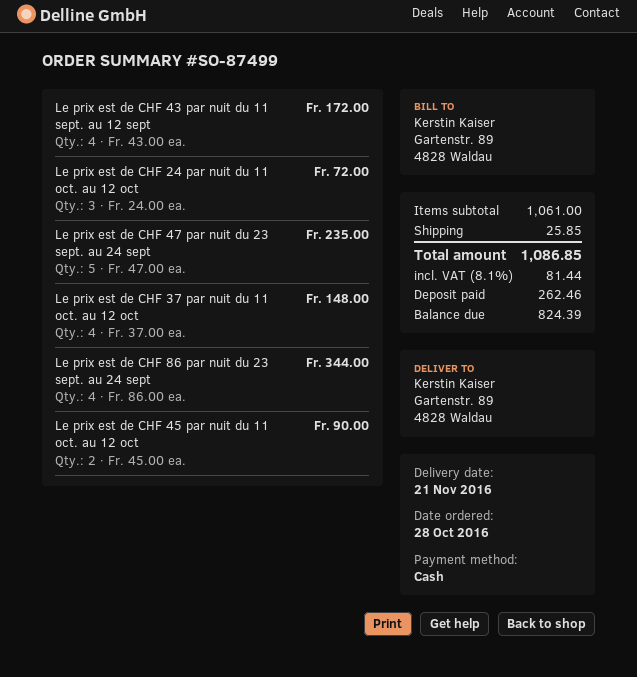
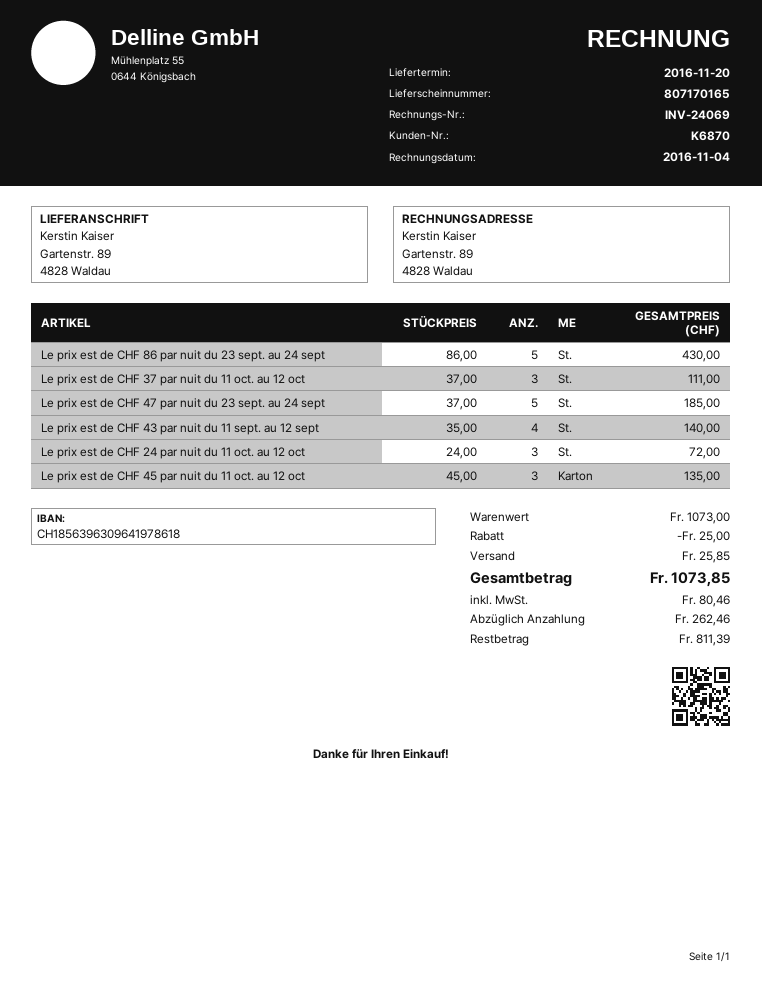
delivery date: 2016-11-21 -> 2016-11-20
Le prix est de CHF 43 par nuit du 11 sept. au 12 sept: 4 x 43.00 = 172.00 -> 4 x 35.00 = 140.00
Le prix est de CHF 47 par nuit du 23 sept. au 24 sept: 5 x 47.00 = 235.00 -> 5 x 37.00 = 185.00
Le prix est de CHF 37 par nuit du 11 oct. au 12 oct: 4 x 37.00 = 148.00 -> 3 x 37.00 = 111.00
Le prix est de CHF 86 par nuit du 23 sept. au 24 sept: 4 x 86.00 = 344.00 -> 5 x 86.00 = 430.00
Le prix est de CHF 45 par nuit du 11 oct. au 12 oct: 2 x 45.00 = 90.00 -> 3 x 45.00 = 135.00
subtotal: 1061.00 -> 1073.00
discount: none -> 25.00
tax: 81.44 -> 80.46
total: 1086.85 -> 1073.85
balance: 824.39 -> 811.39

